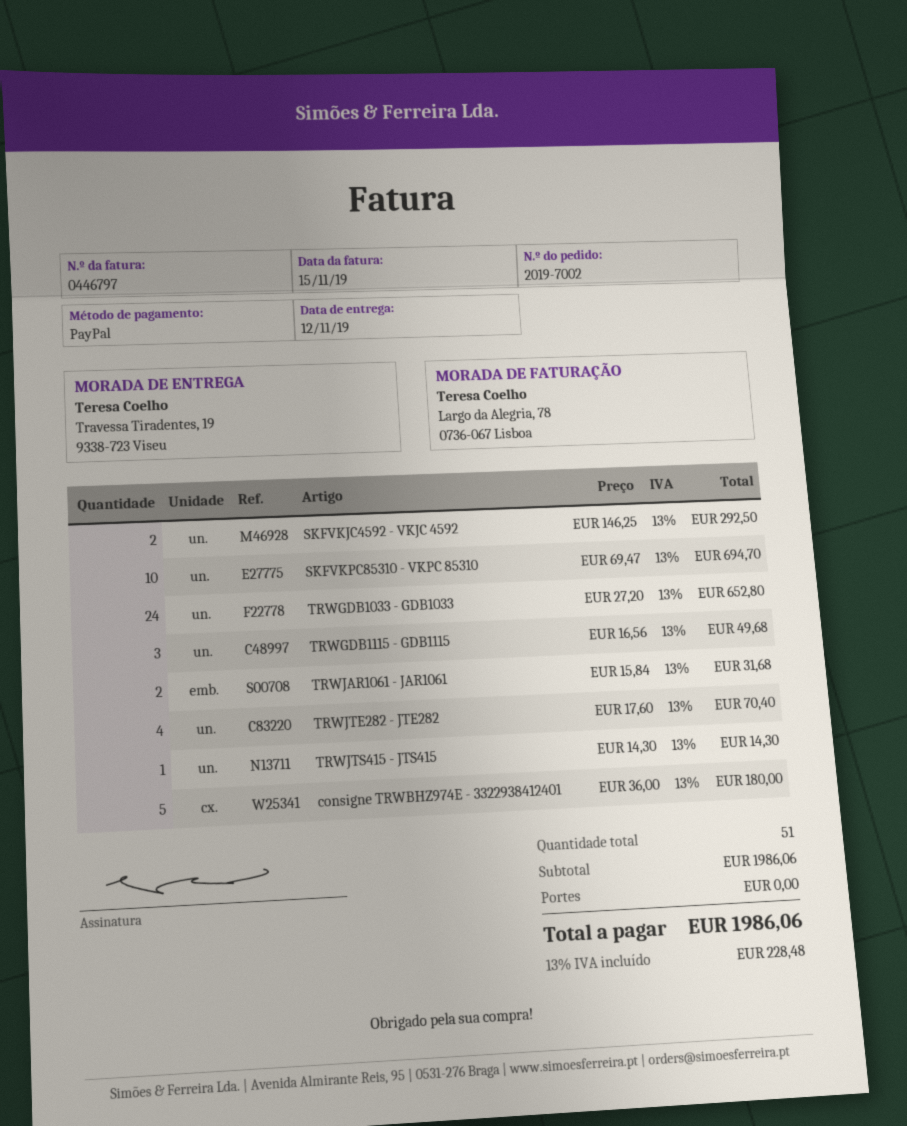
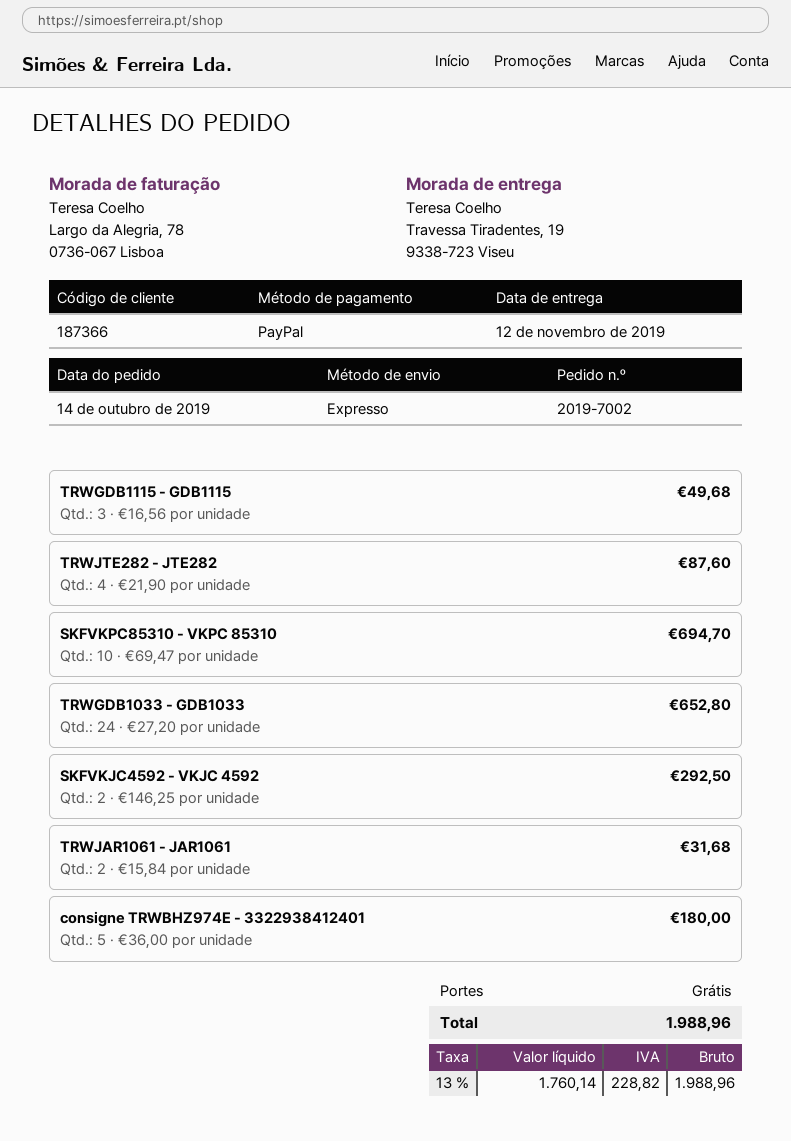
TRWJTE282 - JTE282: 4 x 17.60 = 70.40 -> 4 x 21.90 = 87.60
TRWJTS415 - JTS415: 1 x 14.30 = 14.30 -> none
tax: 13% = 228.48 -> 13% = 228.82
total: 1986.06 -> 1988.96

